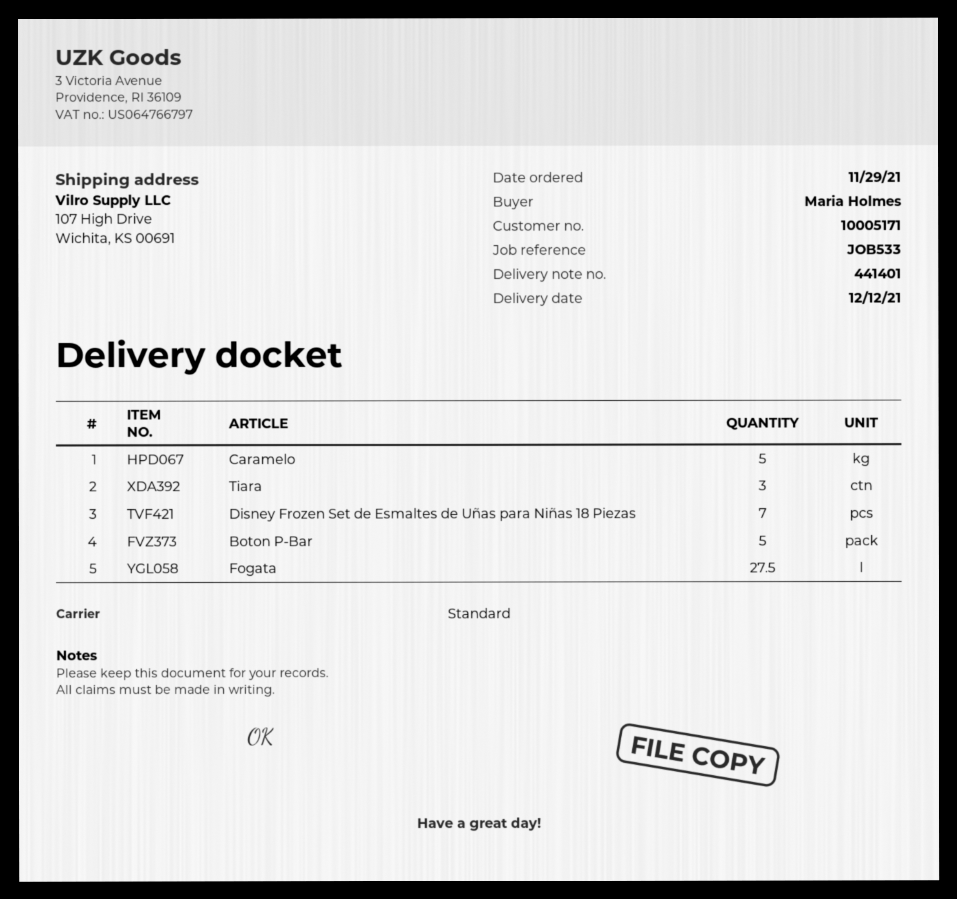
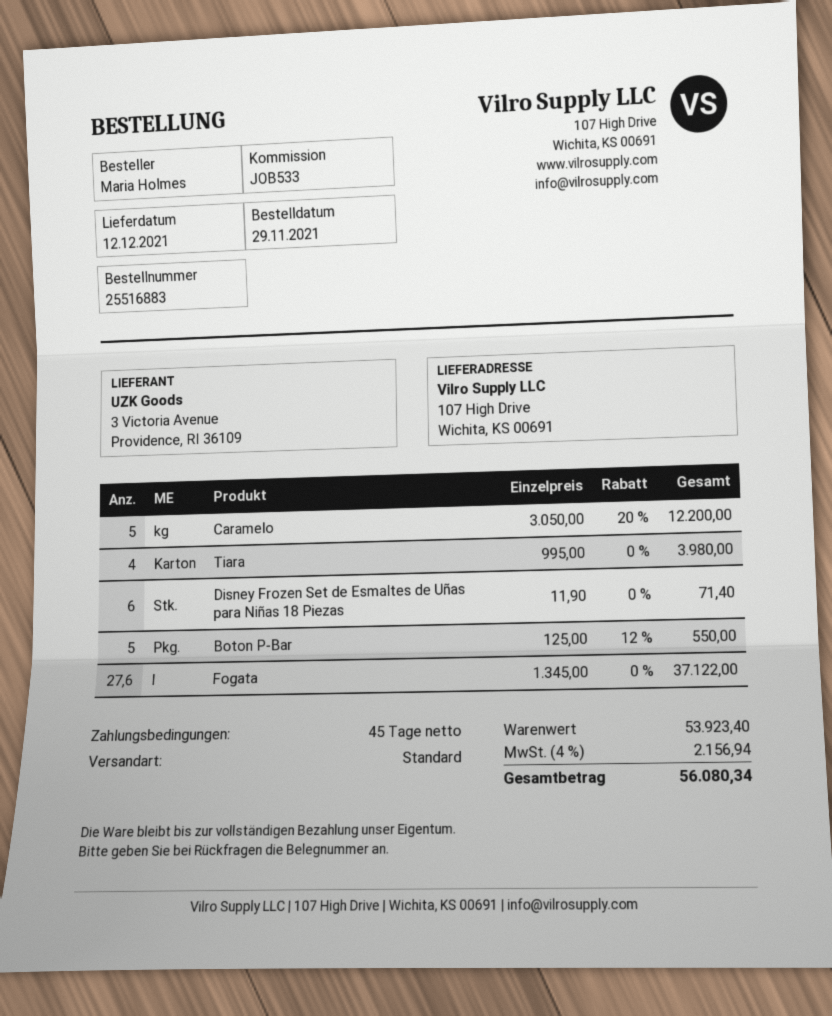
Tiara: 3 -> 4
Disney Frozen Set de Esmaltes de Uñas para Niñas 18 Piezas: 7 -> 6
Fogata: 27.5 -> 27.6

